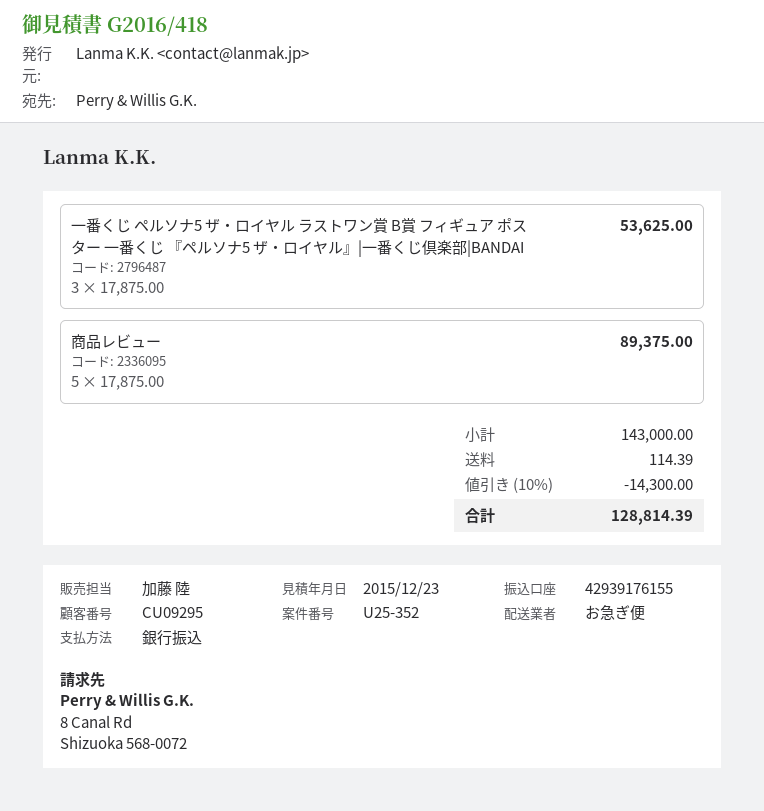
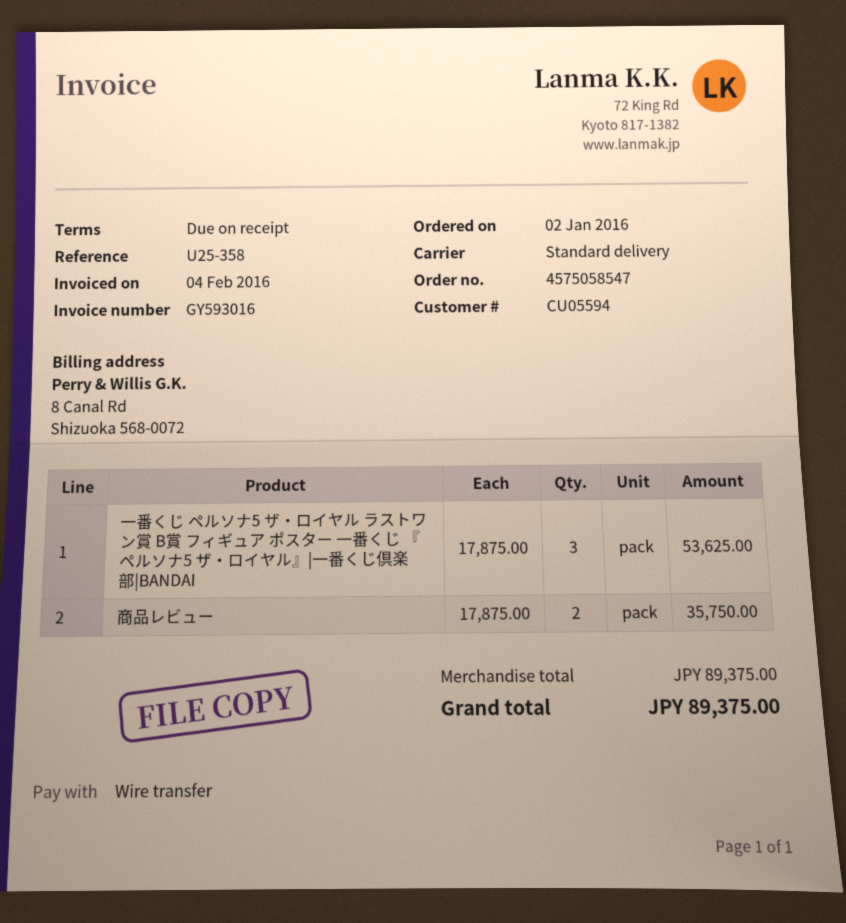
customer number: CU09295 -> CU05594
reference: U25-352 -> U25-358
shipping method: express -> standard
商品レビュー: 5 x 17875.00 = 89375.00 -> 2 x 17875.00 = 35750.00
subtotal: 143000.00 -> 89375.00
discount: 10% = 14300.00 -> none
shipping: 114.39 -> none
total: 128814.39 -> 89375.00

